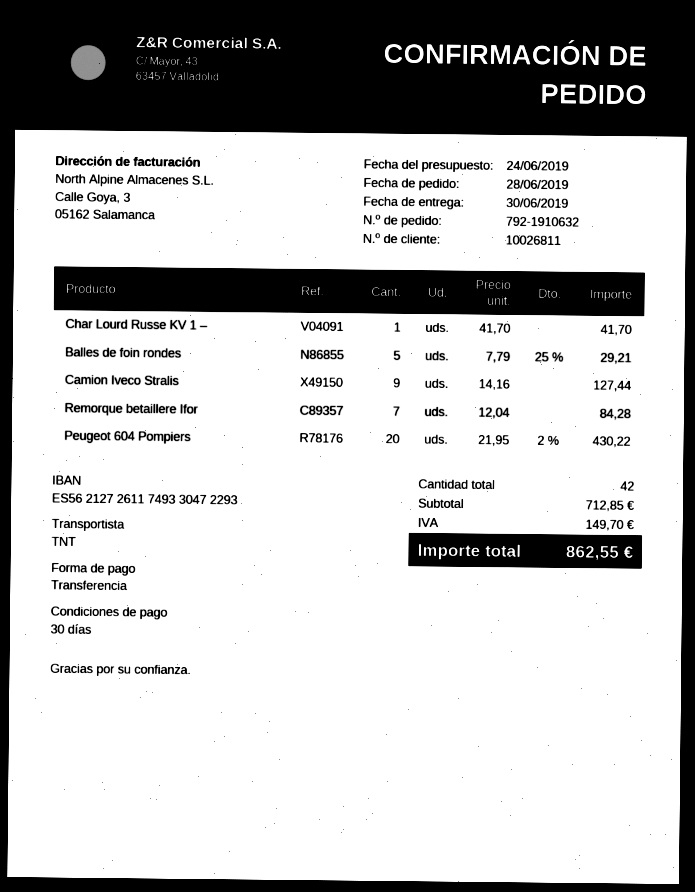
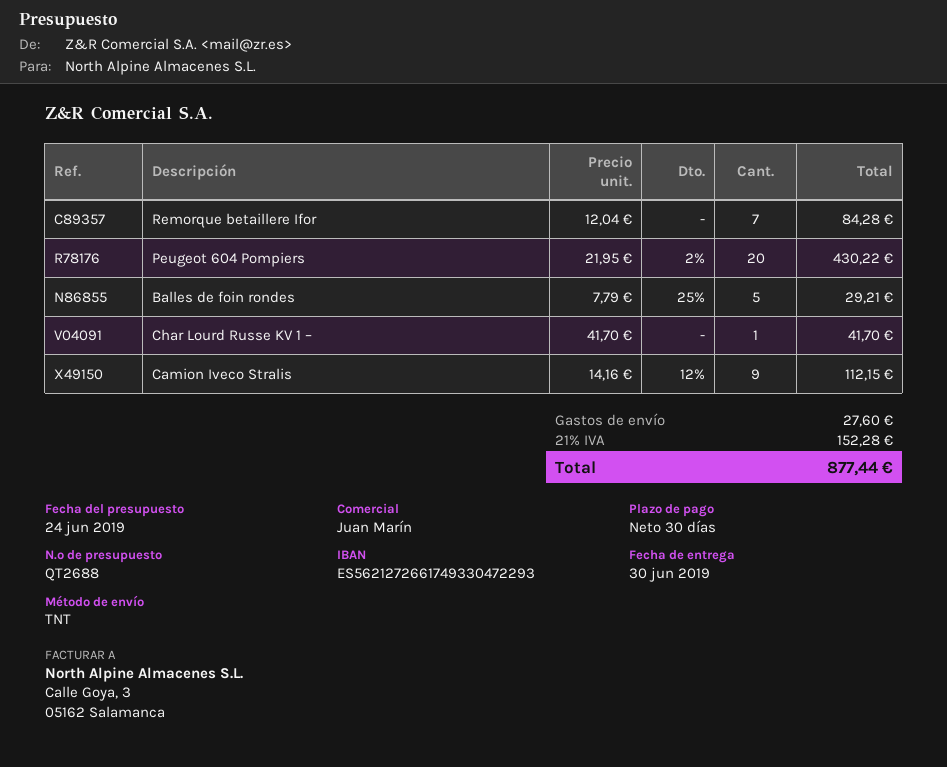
bank account: ES5621272611749330472293 -> ES5621272661749330472293
Camion Iveco Stralis: 9 x 14.16 = 127.44 -> 9 x 14.16 - 12% = 112.15
shipping: none -> 27.60
tax: 149.70 -> 152.28
total: 862.55 -> 877.44

